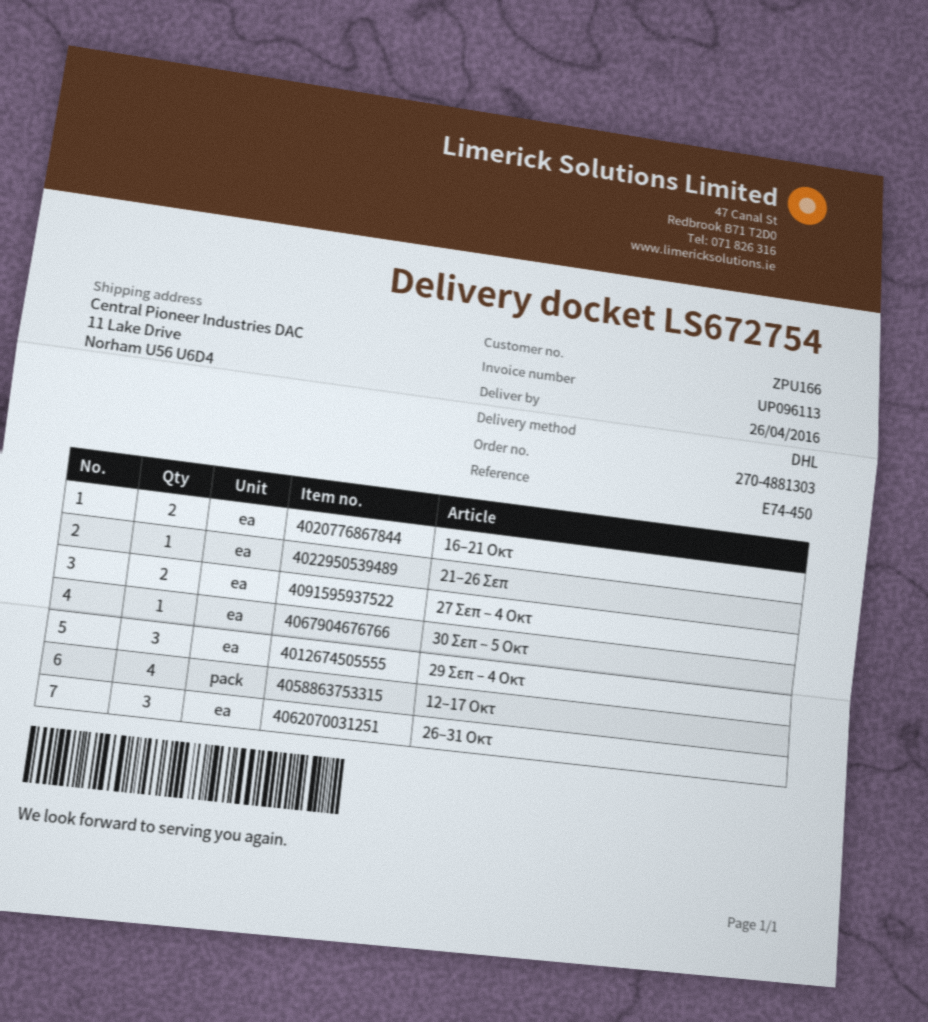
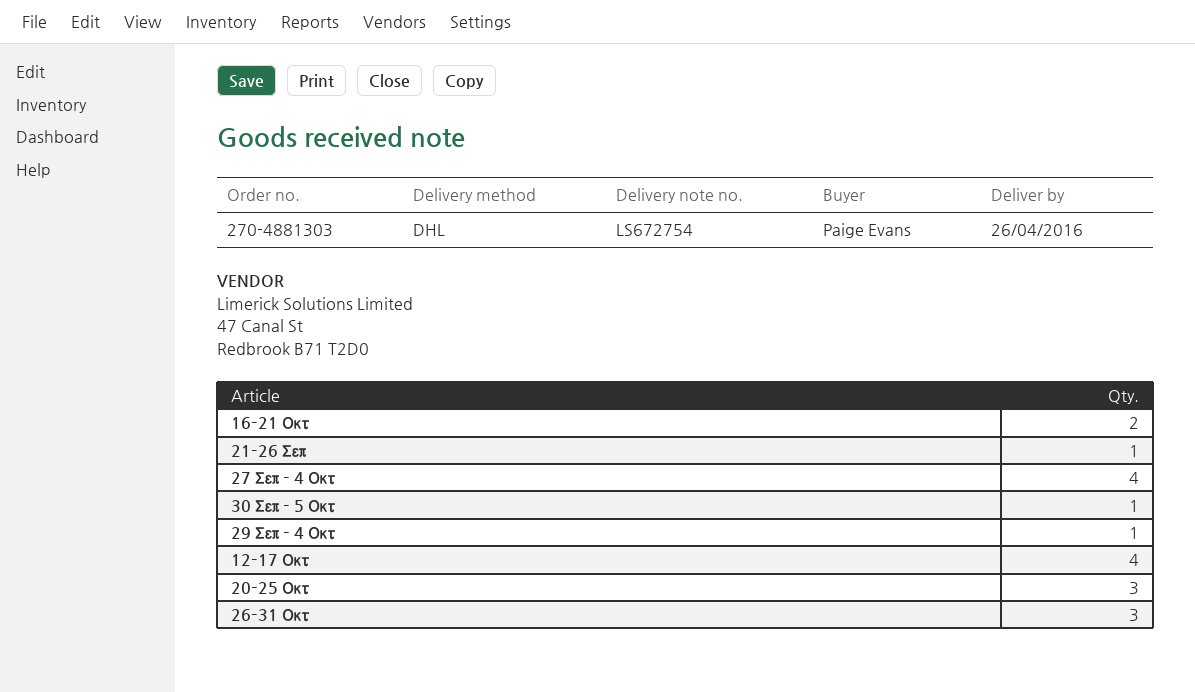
27 Σεπ – 4 Οκτ: 2 -> 4
29 Σεπ – 4 Οκτ: 3 -> 1
20–25 Οκτ: none -> 3

